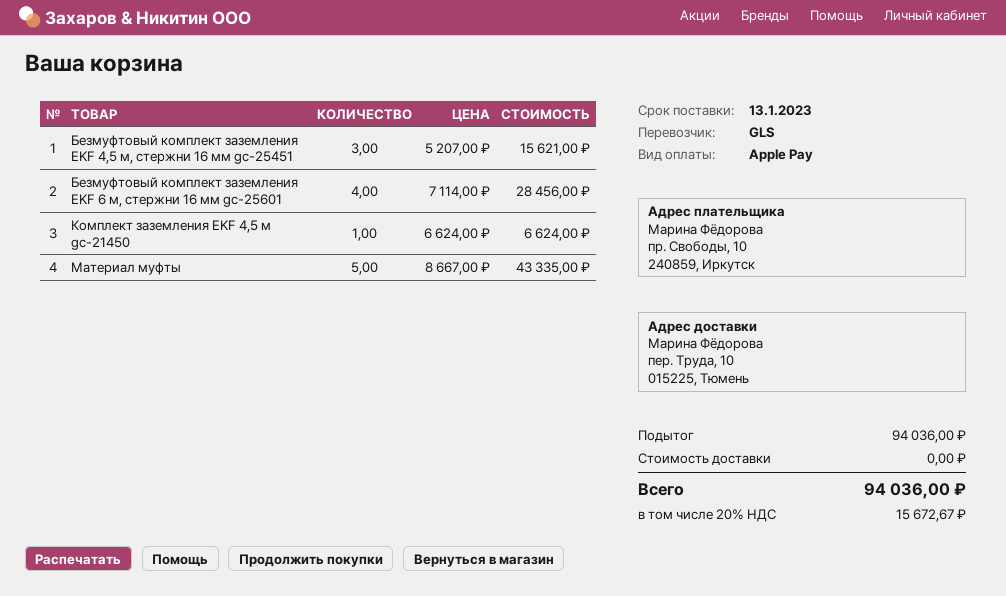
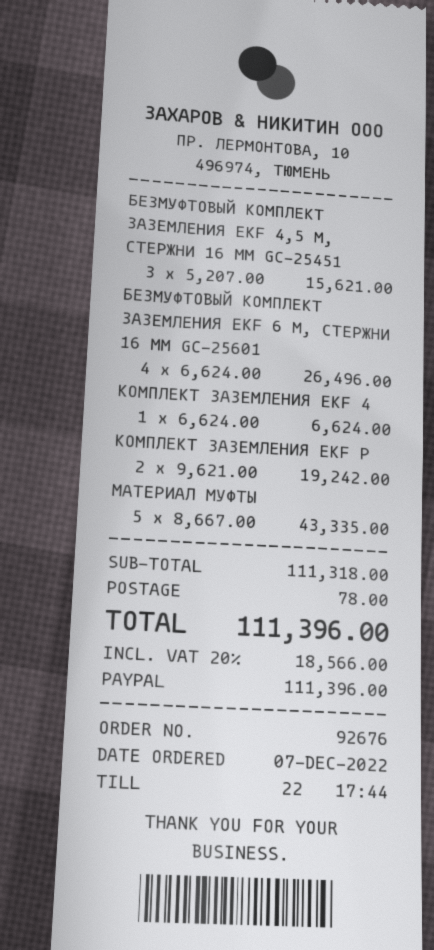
payment method: Apple Pay -> PayPal
Безмуфтовый комплект заземления EKF 6 м, стержни 16 мм gc-25601: 4 x 7114.00 = 28456.00 -> 4 x 6624.00 = 26496.00
КОМПЛЕКТ ЗАЗЕМЛЕНИЯ EKF P: none -> 2 x 9621.00 = 19242.00
subtotal: 94036.00 -> 111318.00
shipping: 0.00 -> 78.00
tax: 20% = 15672.67 -> 20% = 18566.00
total: 94036.00 -> 111396.00

